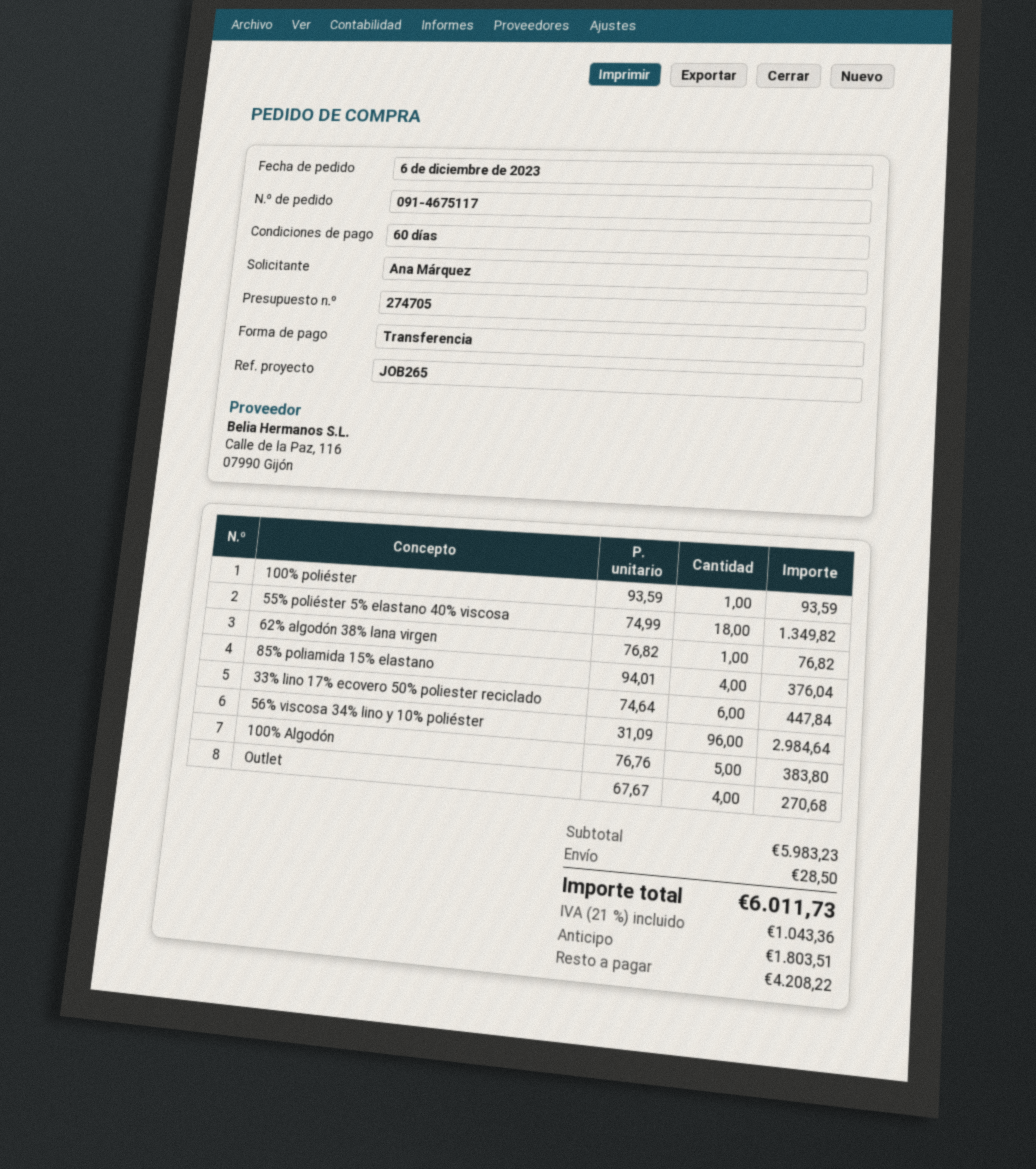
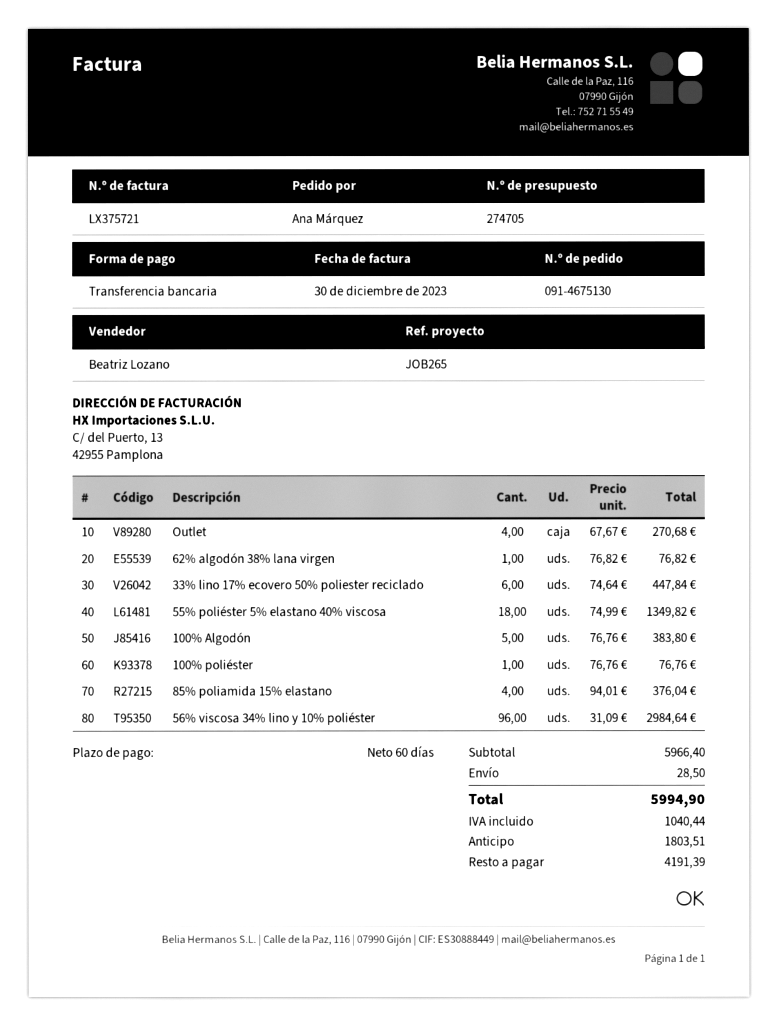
order number: 091-4675117 -> 091-4675130
100% poliéster: 1 x 93.59 = 93.59 -> 1 x 76.76 = 76.76
subtotal: 5983.23 -> 5966.40
tax: 1043.36 -> 1040.44
total: 6011.73 -> 5994.90
balance: 4208.22 -> 4191.39

